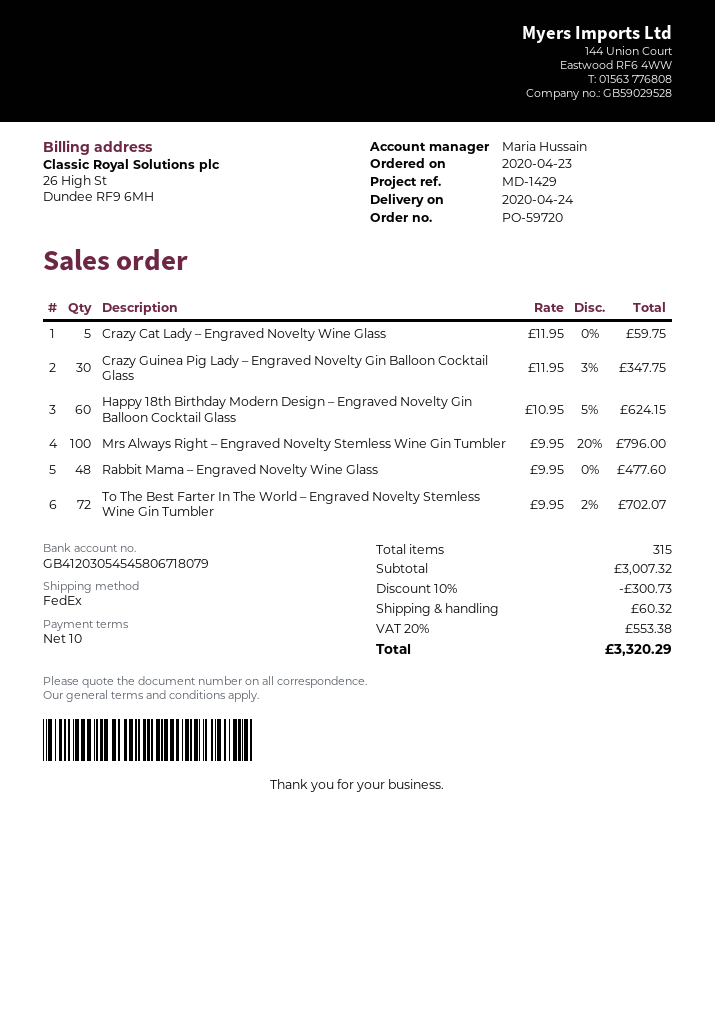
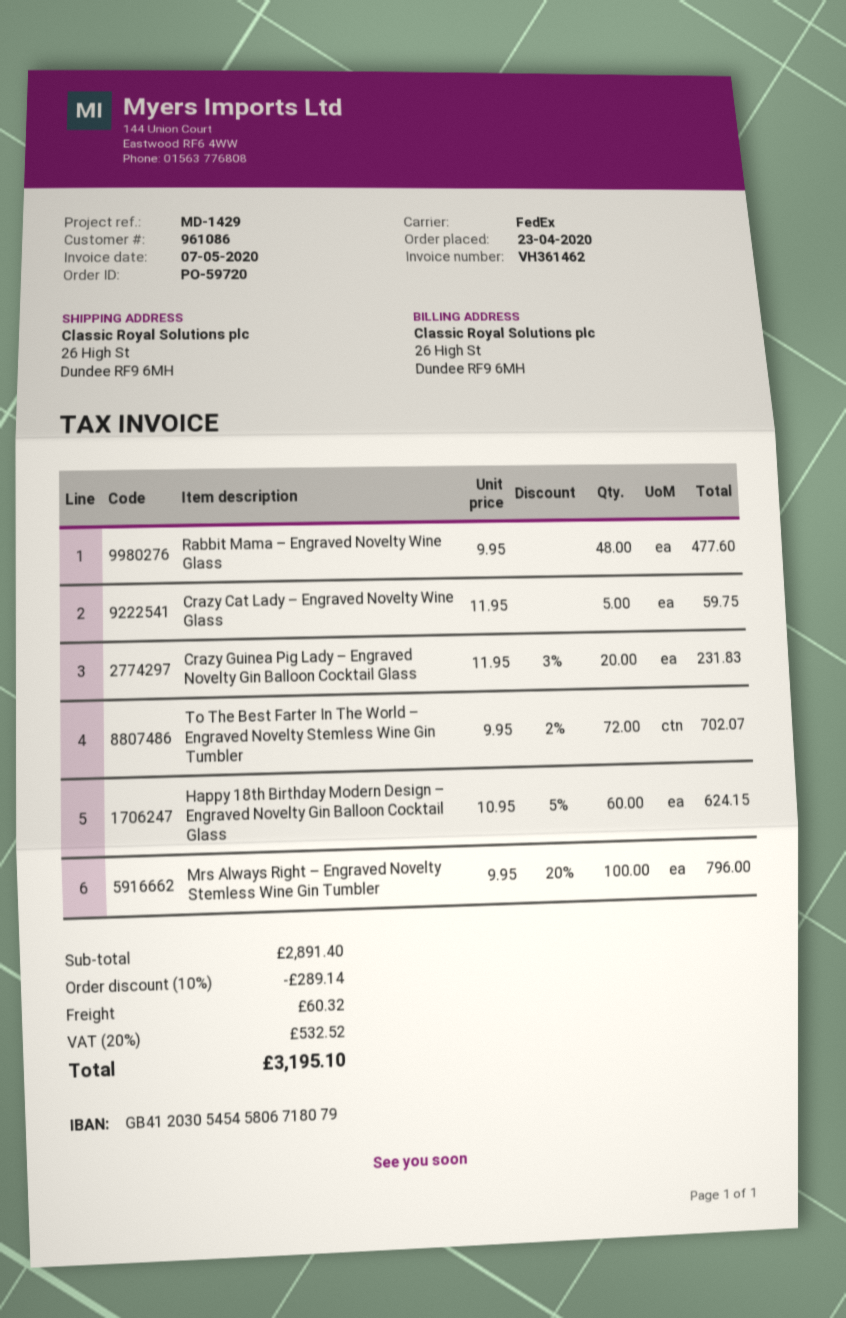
Crazy Guinea Pig Lady – Engraved Novelty Gin Balloon Cocktail Glass: 30 x 11.95 - 3% = 347.75 -> 20 x 11.95 - 3% = 231.83
subtotal: 3007.32 -> 2891.40
discount: 10% = 300.73 -> 10% = 289.14
tax: 20% = 553.38 -> 20% = 532.52
total: 3320.29 -> 3195.10

